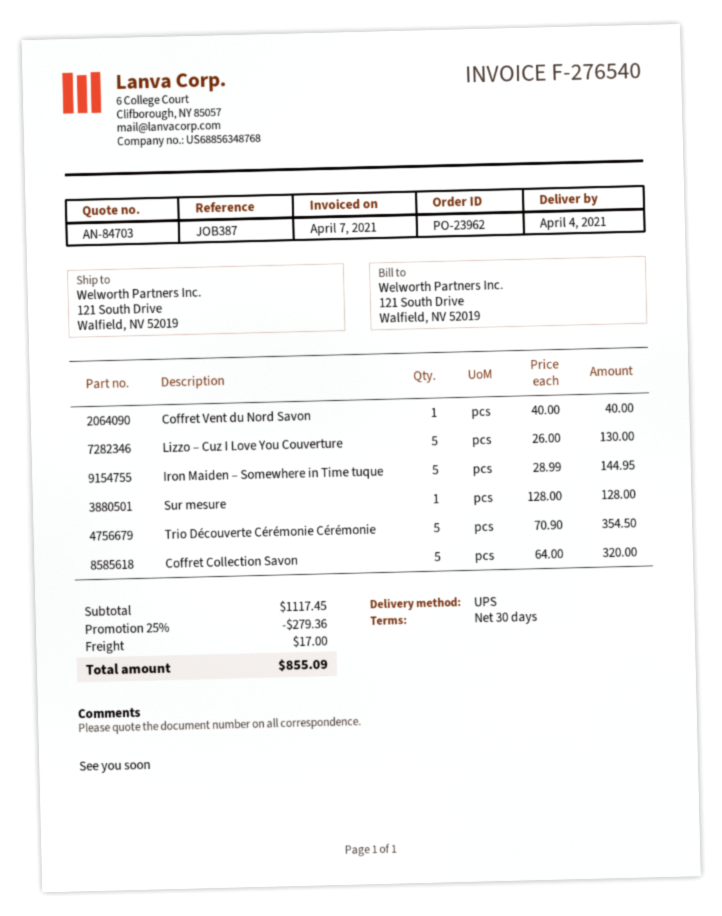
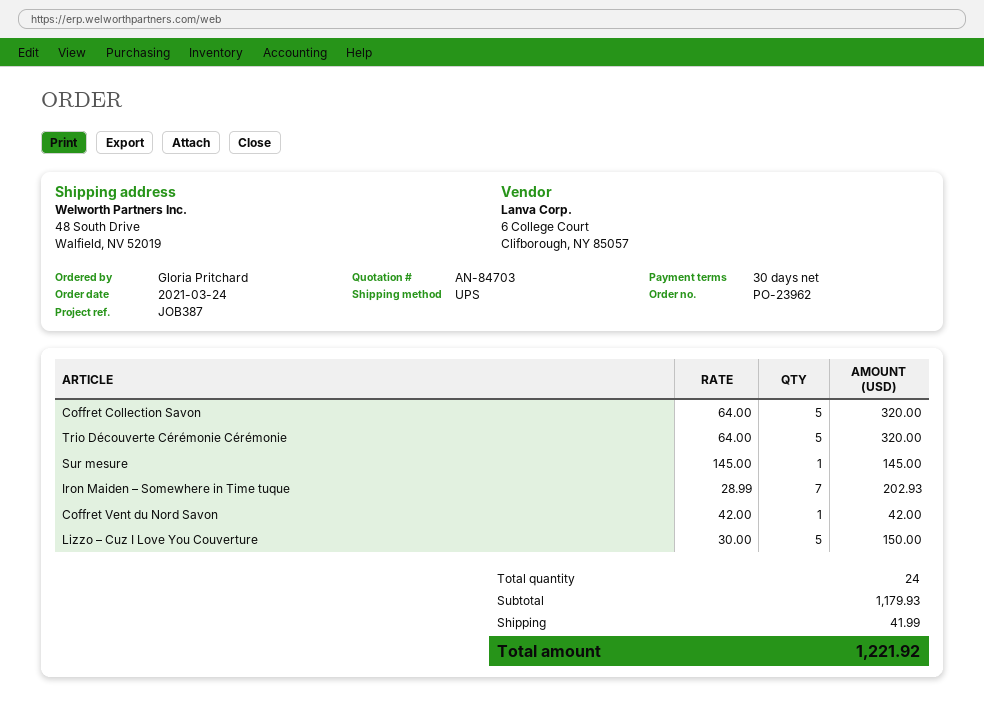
ship to: 121 South Drive, Walfield, NV 52019 -> 48 South Drive, Walfield, NV 52019
Coffret Vent du Nord Savon: 1 x 40.00 = 40.00 -> 1 x 42.00 = 42.00
Lizzo – Cuz I Love You Couverture: 5 x 26.00 = 130.00 -> 5 x 30.00 = 150.00
Iron Maiden – Somewhere in Time tuque: 5 x 28.99 = 144.95 -> 7 x 28.99 = 202.93
Sur mesure: 1 x 128.00 = 128.00 -> 1 x 145.00 = 145.00
Trio Découverte Cérémonie Cérémonie: 5 x 70.90 = 354.50 -> 5 x 64.00 = 320.00
subtotal: 1117.45 -> 1179.93
discount: 25% = 279.36 -> none
shipping: 17.00 -> 41.99
total: 855.09 -> 1221.92

